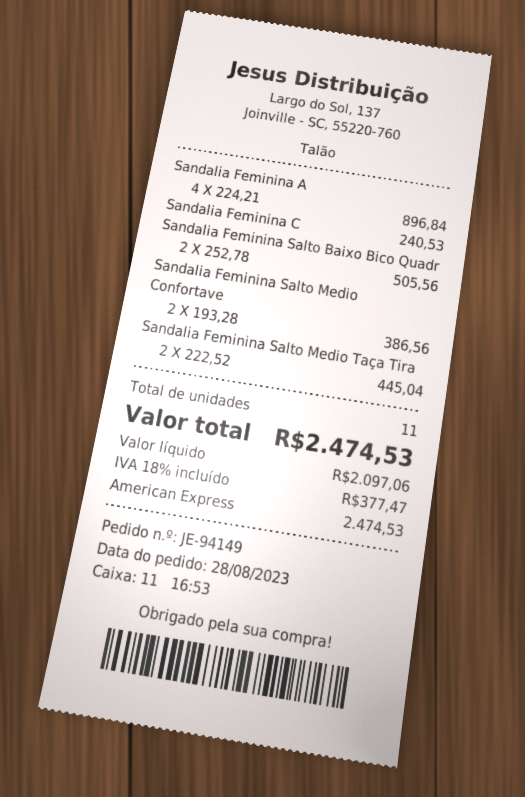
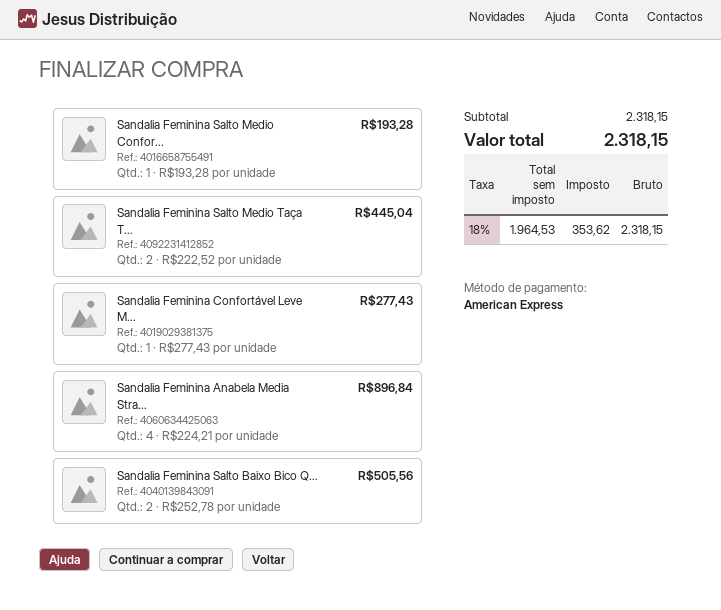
Sandalia Feminina C: 1 x 240.53 = 240.53 -> 1 x 277.43 = 277.43
Sandalia Feminina Salto Medio Confortave: 2 x 193.28 = 386.56 -> 1 x 193.28 = 193.28
net: 2097.06 -> 1964.53
tax: 18% = 377.47 -> 18% = 353.62
total: 2474.53 -> 2318.15

